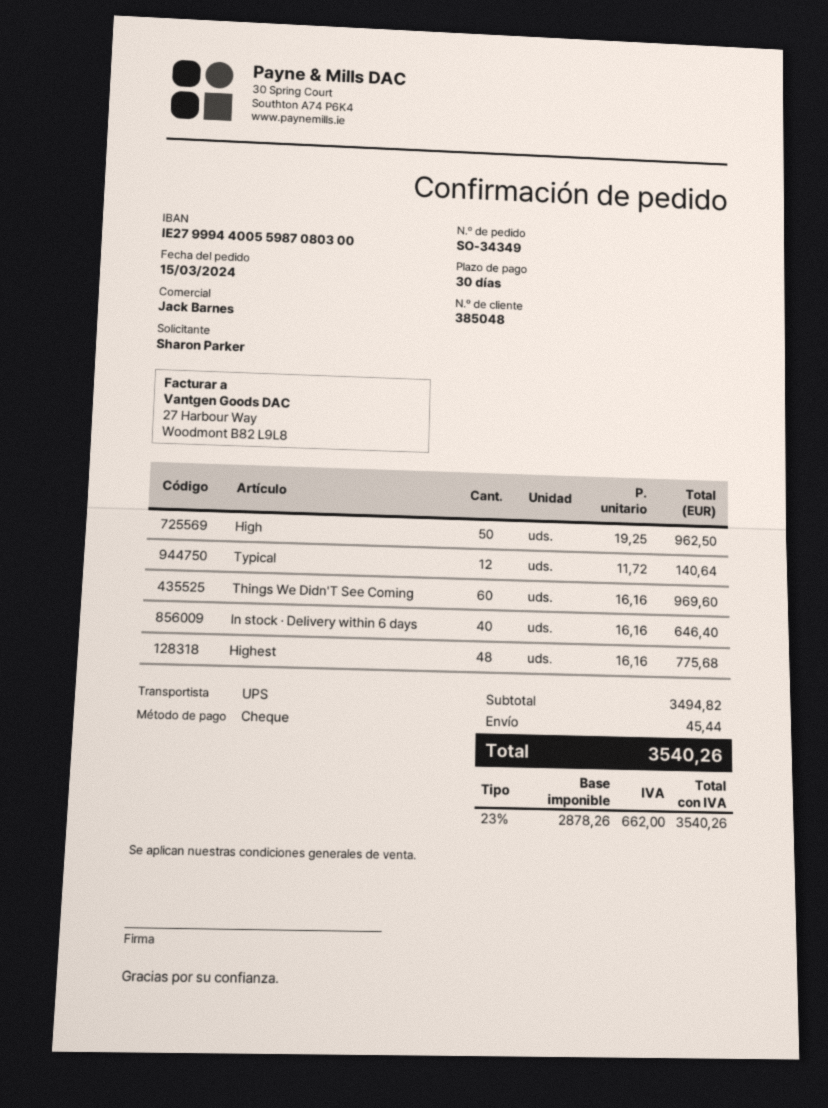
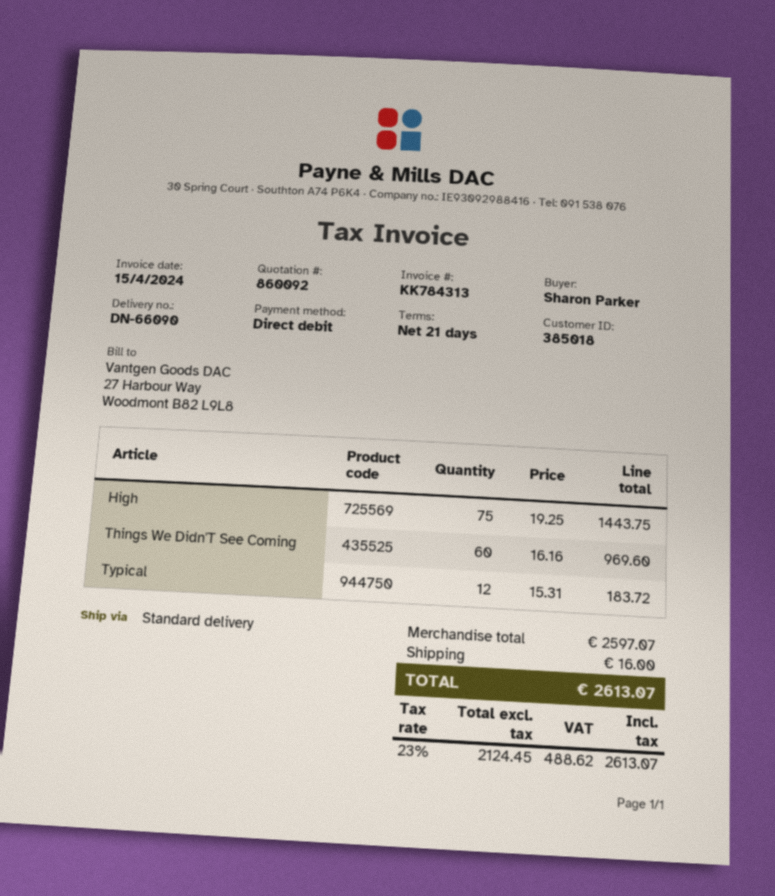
payment terms: 30 days -> 21 days
customer number: 385048 -> 385018
payment method: cheque -> direct debit
shipping method: UPS -> standard
High: 50 x 19.25 = 962.50 -> 75 x 19.25 = 1443.75
Typical: 12 x 11.72 = 140.64 -> 12 x 15.31 = 183.72
In stock · Delivery within 6 days: 40 x 16.16 = 646.40 -> none
Highest: 48 x 16.16 = 775.68 -> none
subtotal: 3494.82 -> 2597.07
shipping: 45.44 -> 16.00
net: 2878.26 -> 2124.45
tax: 23% = 662.00 -> 23% = 488.62
total: 3540.26 -> 2613.07

